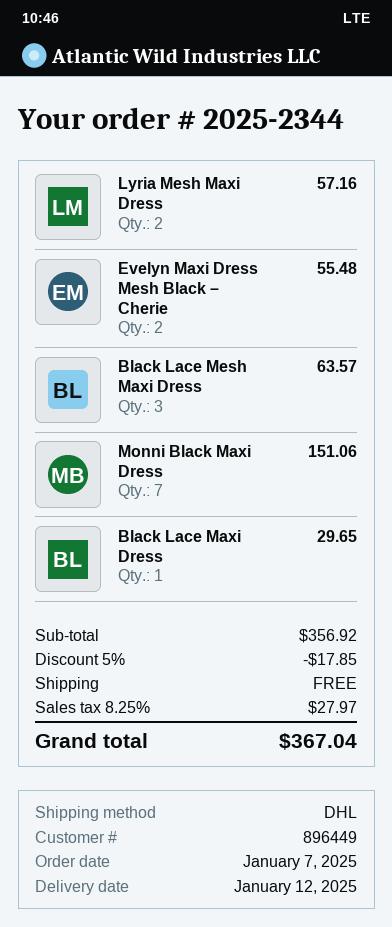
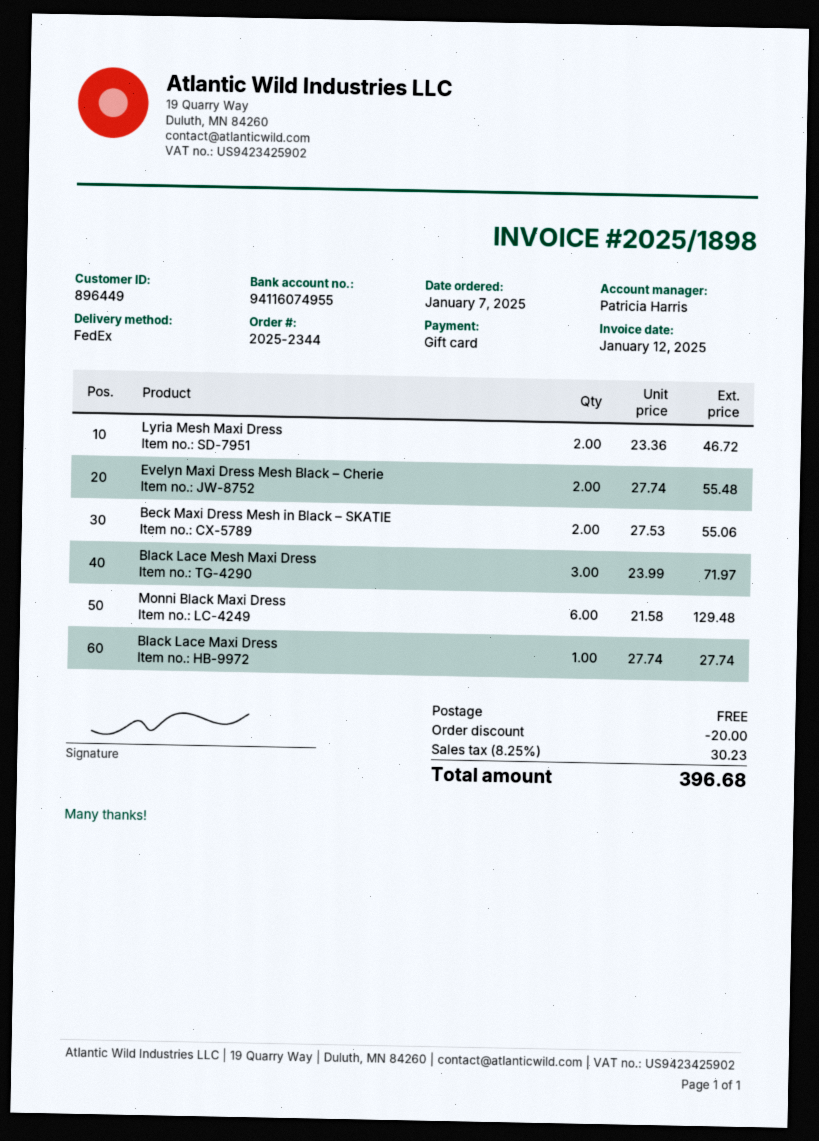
shipping method: DHL -> FedEx
Lyria Mesh Maxi Dress: 2 for 57.16 -> 2 for 46.72
Black Lace Mesh Maxi Dress: 3 for 63.57 -> 3 for 71.97
Monni Black Maxi Dress: 7 for 151.06 -> 6 for 129.48
Black Lace Maxi Dress: 1 for 29.65 -> 1 for 27.74
Beck Maxi Dress Mesh in Black – SKATIE: none -> 2 for 55.06
discount: 17.85 -> 20.00
tax: 8.25% = 27.97 -> 8.25% = 30.23
total: 367.04 -> 396.68

